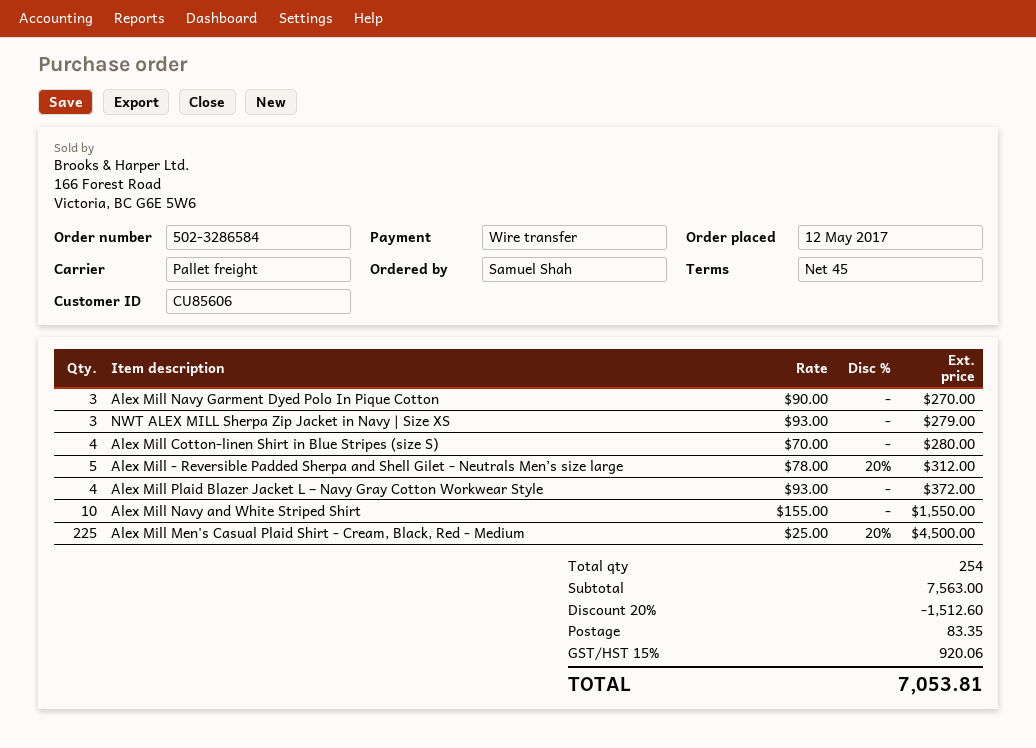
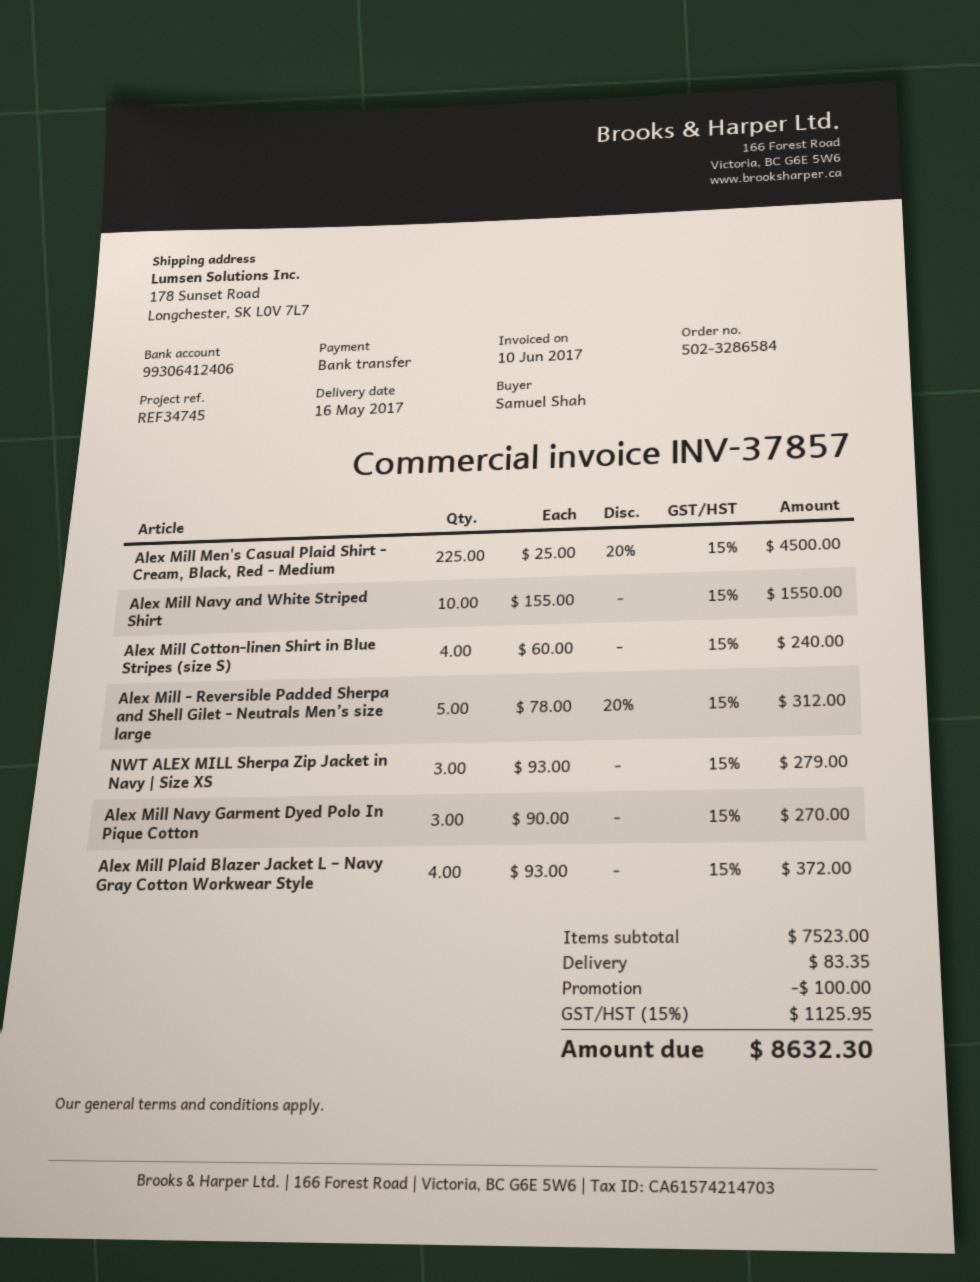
Alex Mill Cotton-linen Shirt in Blue Stripes (size S): 4 x 70.00 = 280.00 -> 4 x 60.00 = 240.00
subtotal: 7563.00 -> 7523.00
discount: 1512.60 -> 100.00
tax: 15% = 920.06 -> 15% = 1125.95
total: 7053.81 -> 8632.30

